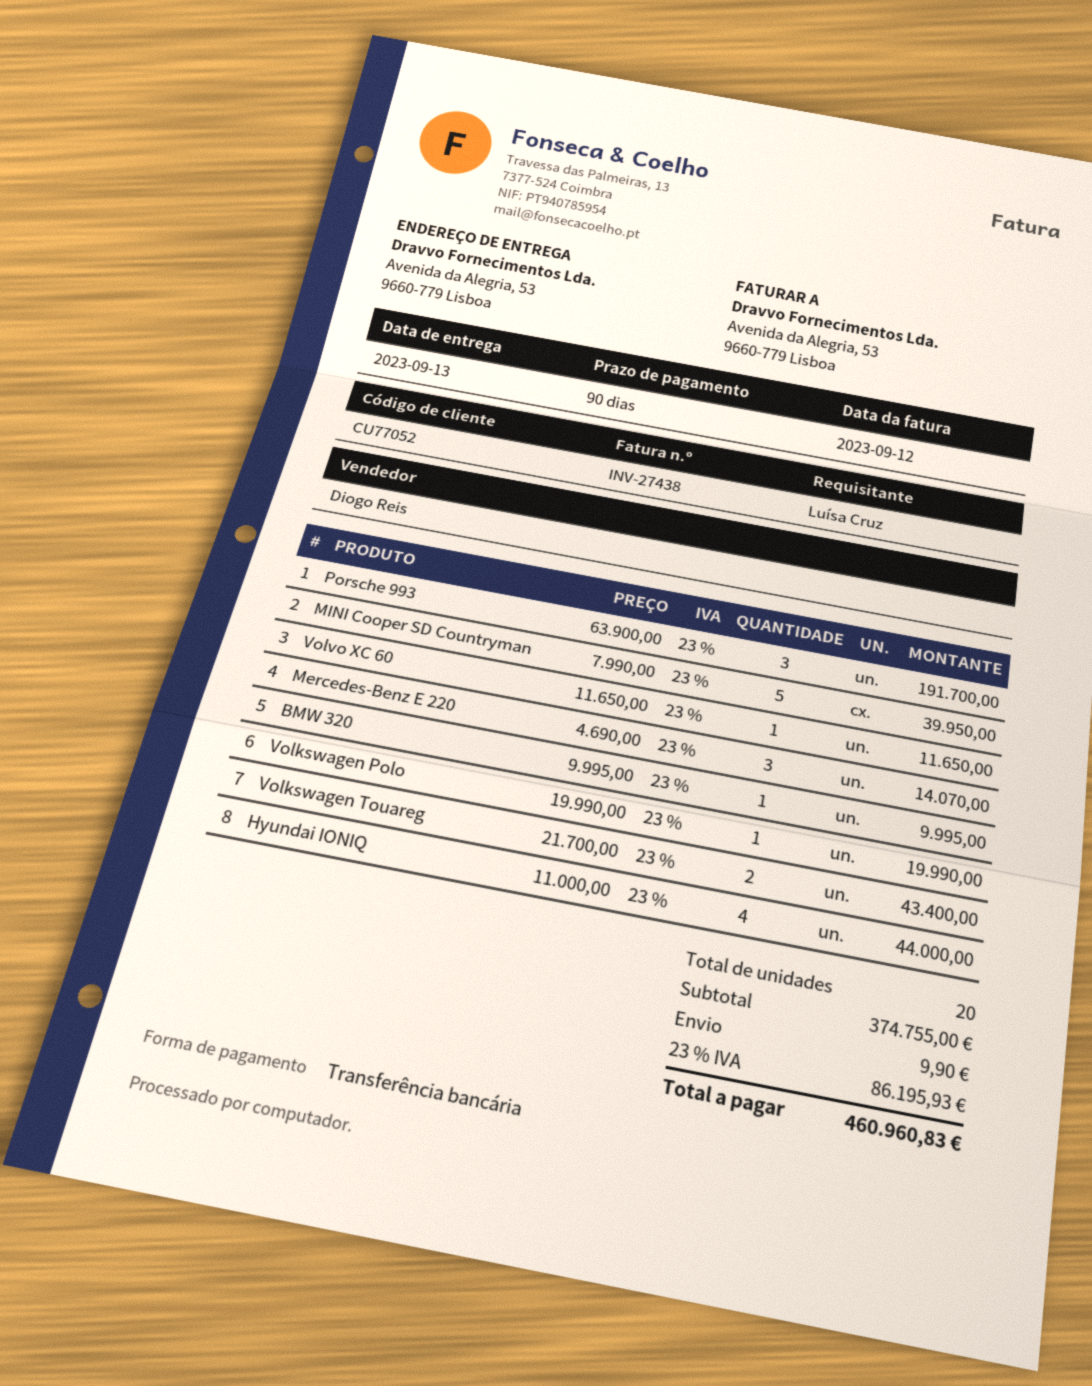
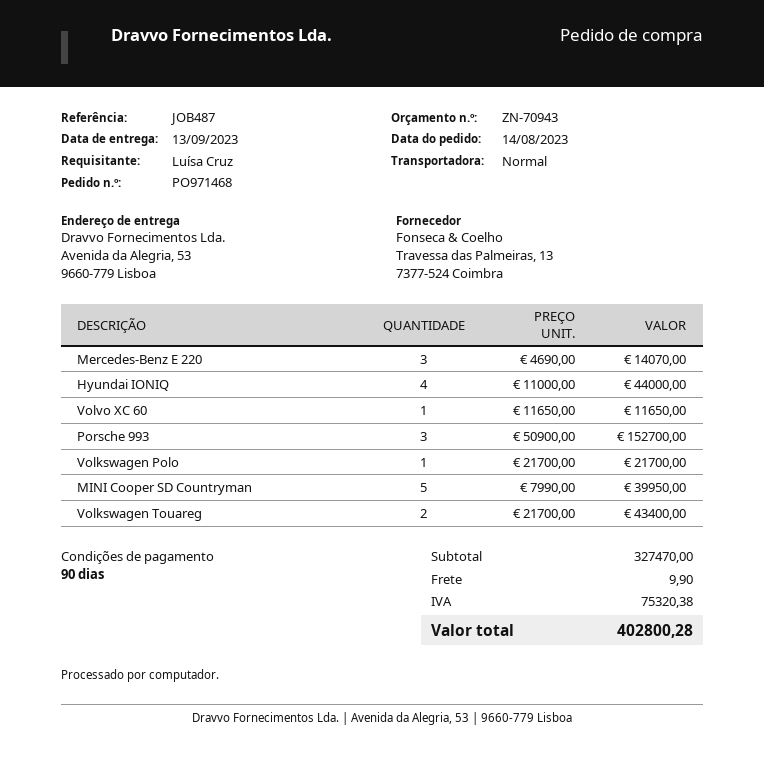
Porsche 993: 3 x 63900.00 = 191700.00 -> 3 x 50900.00 = 152700.00
BMW 320: 1 x 9995.00 = 9995.00 -> none
Volkswagen Polo: 1 x 19990.00 = 19990.00 -> 1 x 21700.00 = 21700.00
subtotal: 374755.00 -> 327470.00
tax: 86195.93 -> 75320.38
total: 460960.83 -> 402800.28

